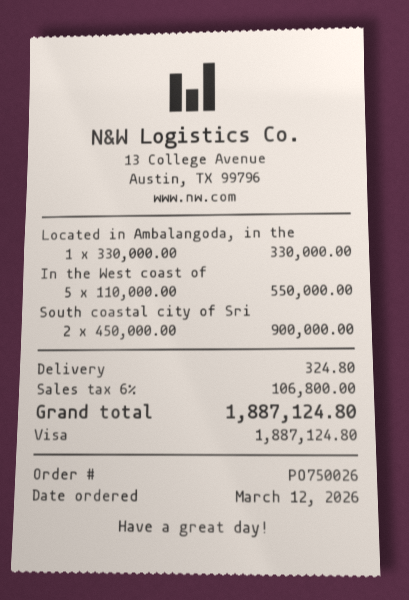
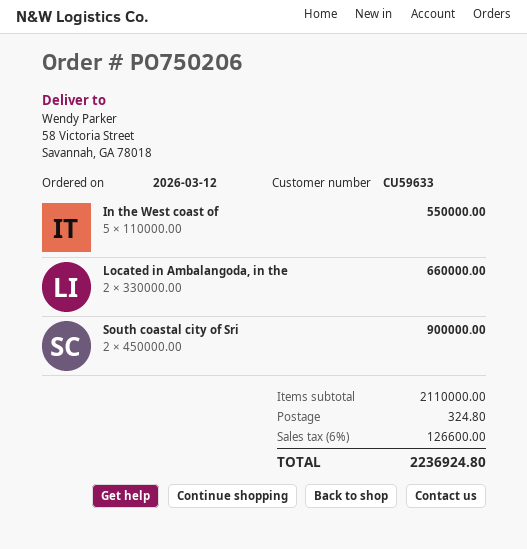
order number: PO750026 -> PO750206
Located in Ambalangoda, in the: 1 x 330000.00 = 330000.00 -> 2 x 330000.00 = 660000.00
tax: 6% = 106800.00 -> 6% = 126600.00
total: 1887124.80 -> 2236924.80

